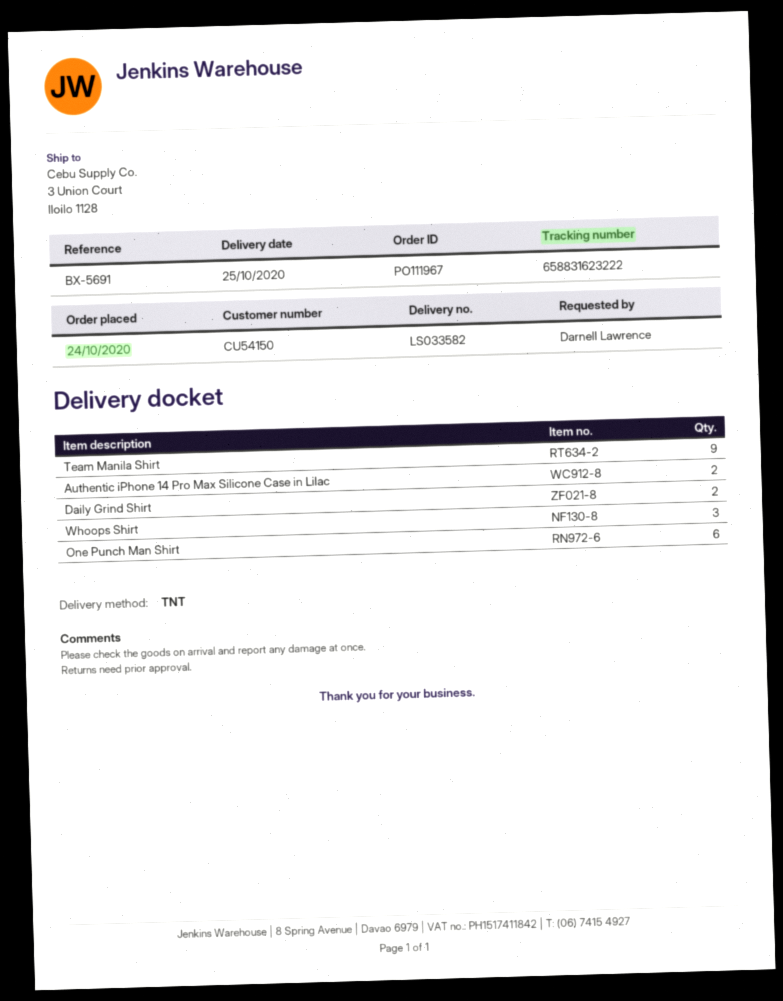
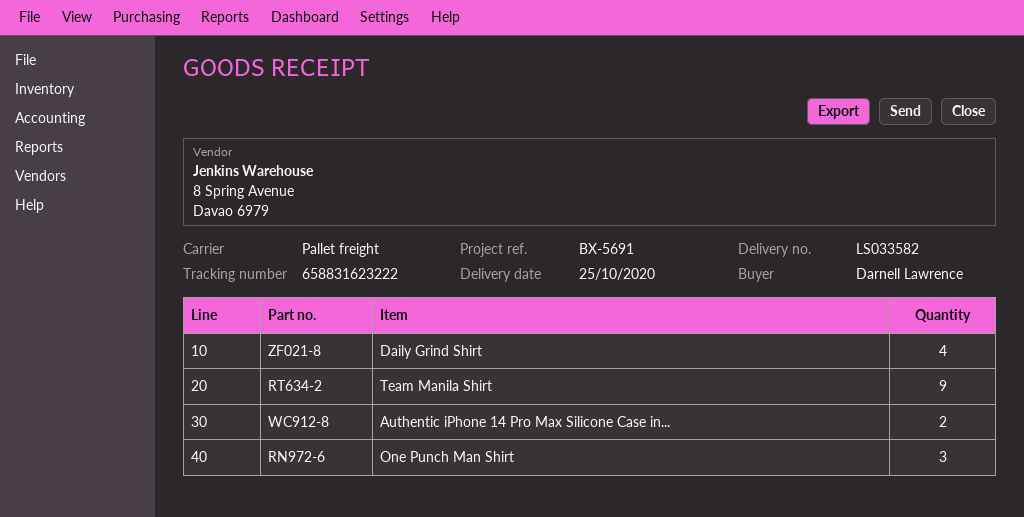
shipping method: TNT -> pallet freight
Daily Grind Shirt: 2 -> 4
Whoops Shirt: 3 -> none
One Punch Man Shirt: 6 -> 3

